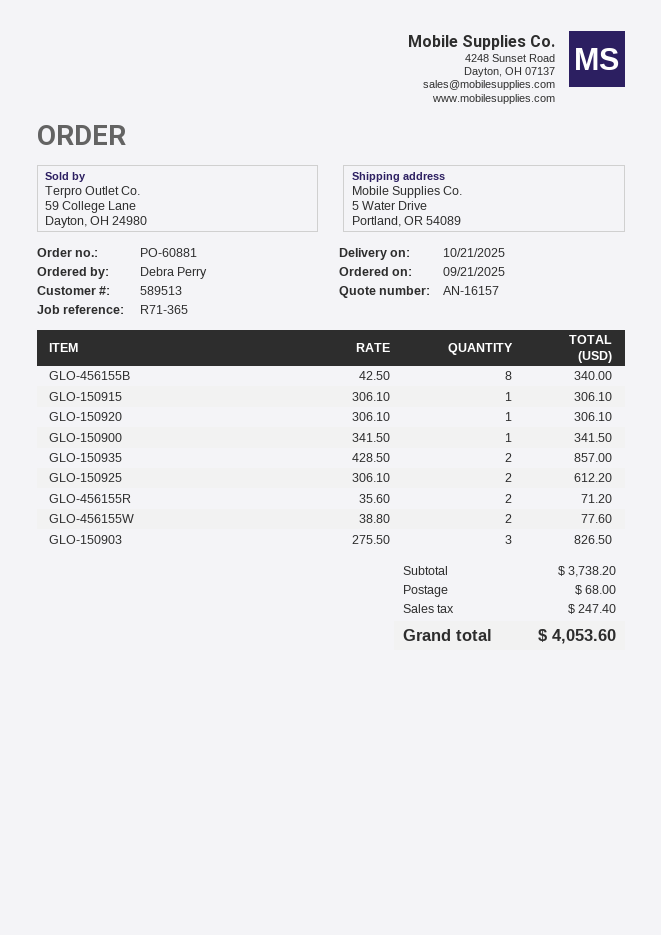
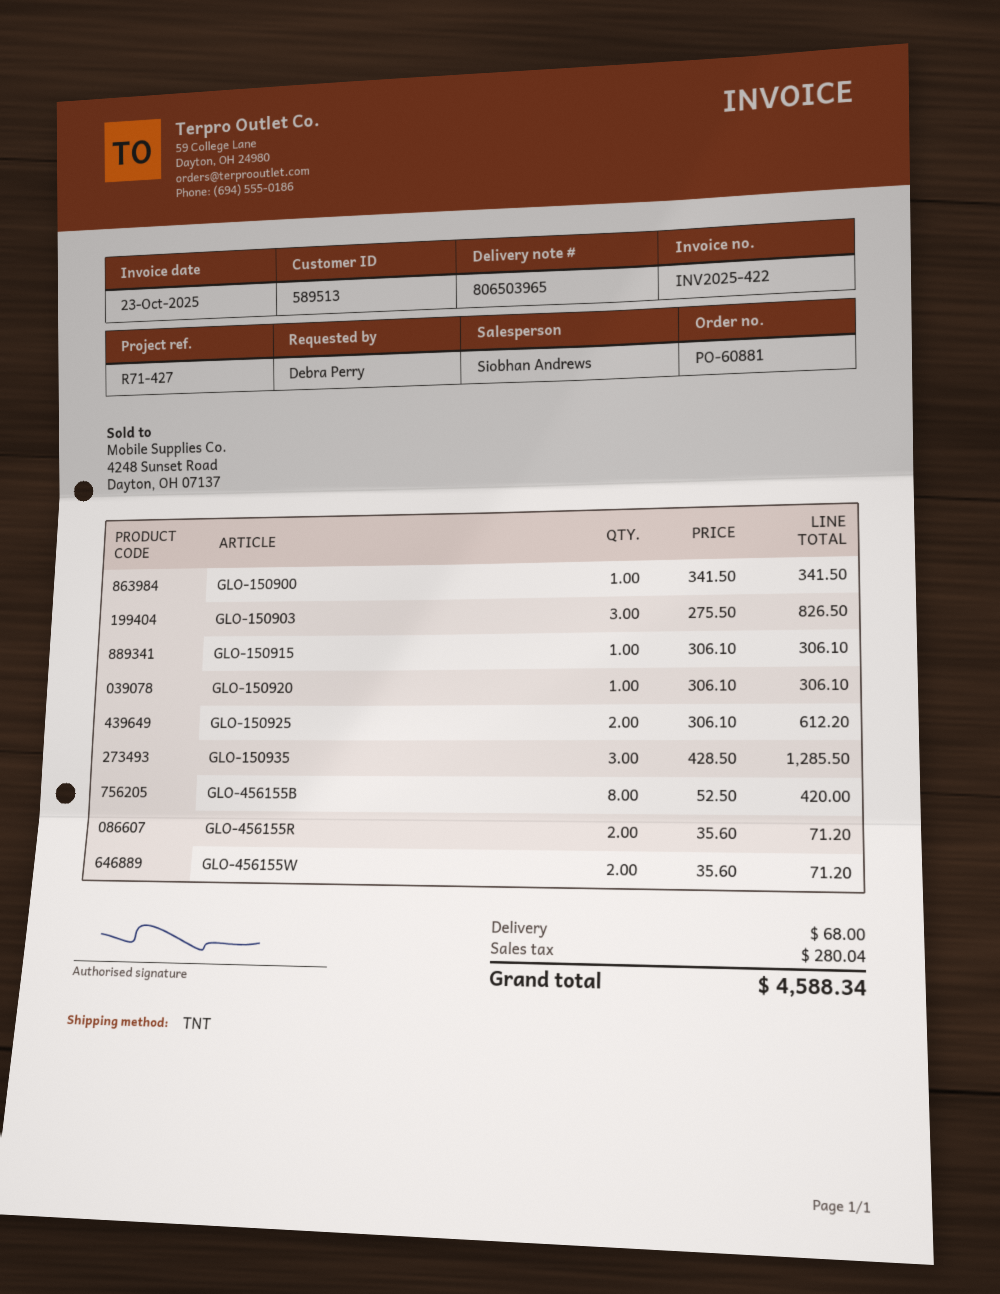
reference: R71-365 -> R71-427
GLO-456155B: 8 x 42.50 = 340.00 -> 8 x 52.50 = 420.00
GLO-150935: 2 x 428.50 = 857.00 -> 3 x 428.50 = 1285.50
GLO-456155W: 2 x 38.80 = 77.60 -> 2 x 35.60 = 71.20
tax: 247.40 -> 280.04
total: 4053.60 -> 4588.34

